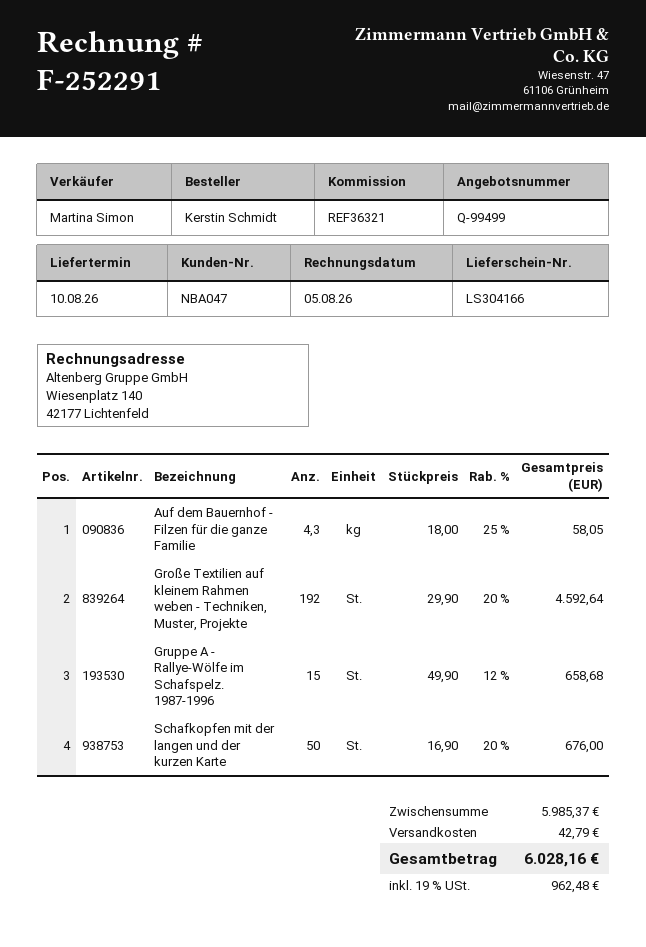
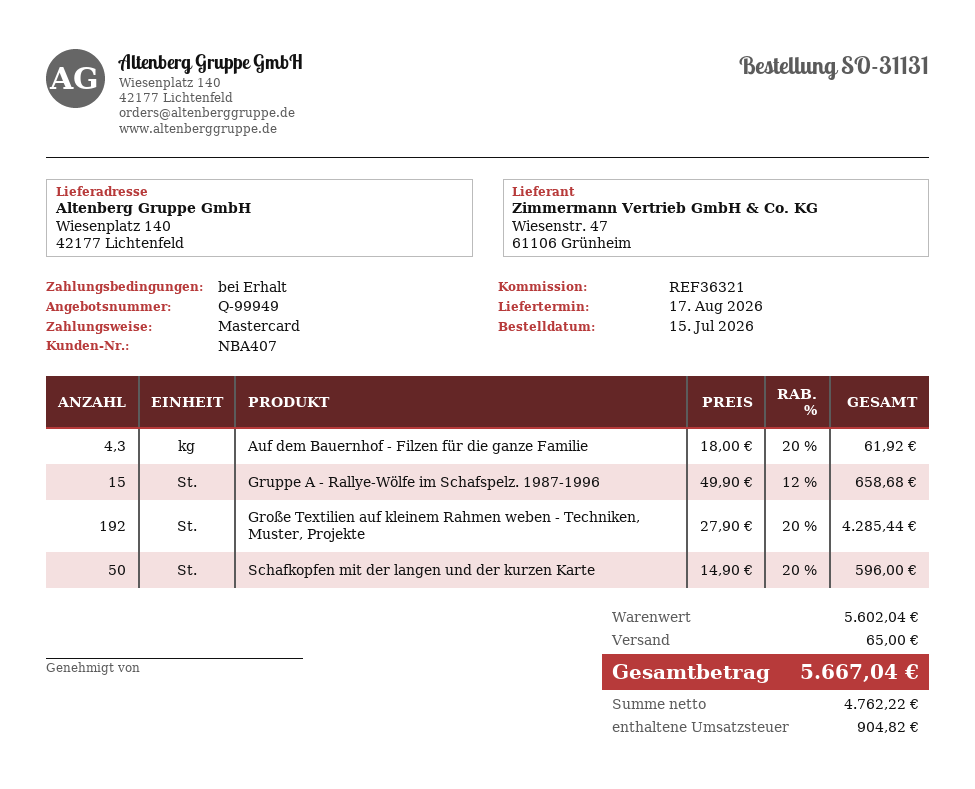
quote number: Q-99499 -> Q-99949
delivery date: 2026-08-10 -> 2026-08-17
customer number: NBA047 -> NBA407
Auf dem Bauernhof - Filzen für die ganze Familie: 4.3 x 18.00 - 25% = 58.05 -> 4.3 x 18.00 - 20% = 61.92
Große Textilien auf kleinem Rahmen weben - Techniken, Muster, Projekte: 192 x 29.90 - 20% = 4592.64 -> 192 x 27.90 - 20% = 4285.44
Schafkopfen mit der langen und der kurzen Karte: 50 x 16.90 - 20% = 676.00 -> 50 x 14.90 - 20% = 596.00
subtotal: 5985.37 -> 5602.04
shipping: 42.79 -> 65.00
tax: 962.48 -> 904.82
total: 6028.16 -> 5667.04

